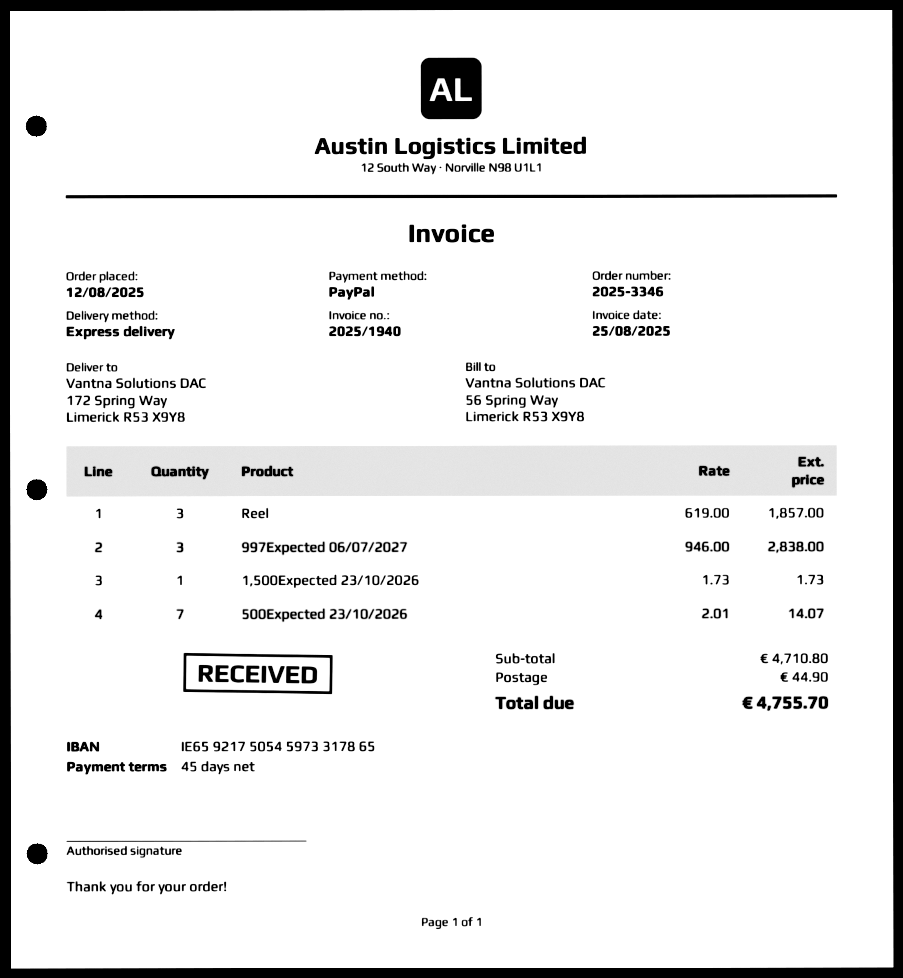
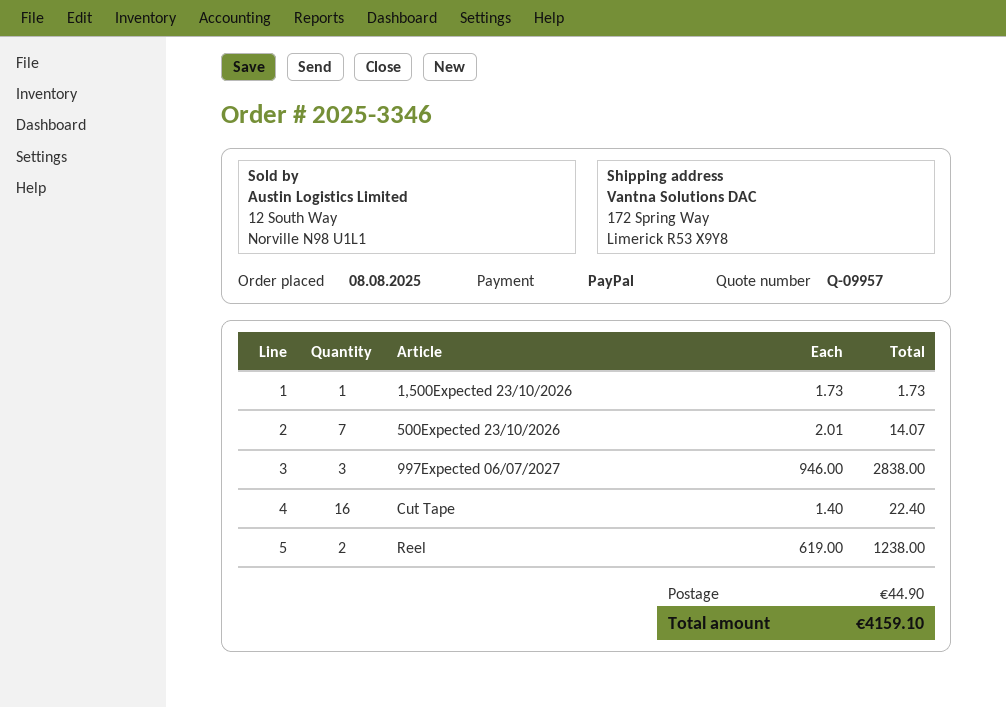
order date: 2025-08-12 -> 2025-08-08
Reel: 3 x 619.00 = 1857.00 -> 2 x 619.00 = 1238.00
Cut Tape: none -> 16 x 1.40 = 22.40
total: 4755.70 -> 4159.10

